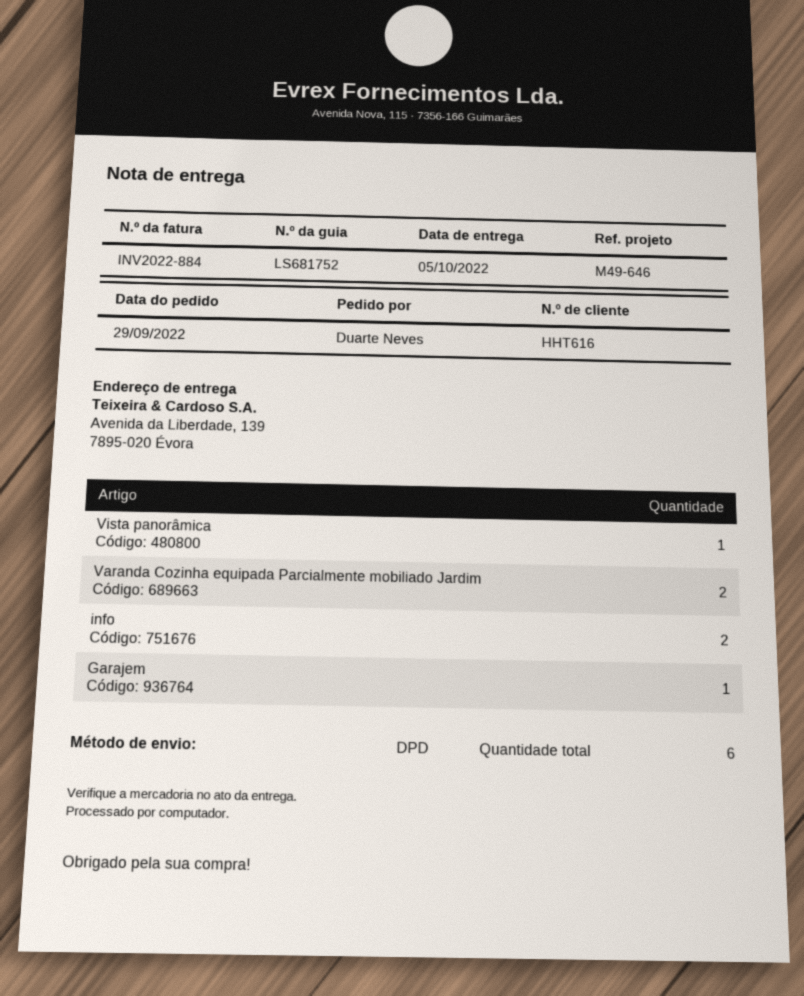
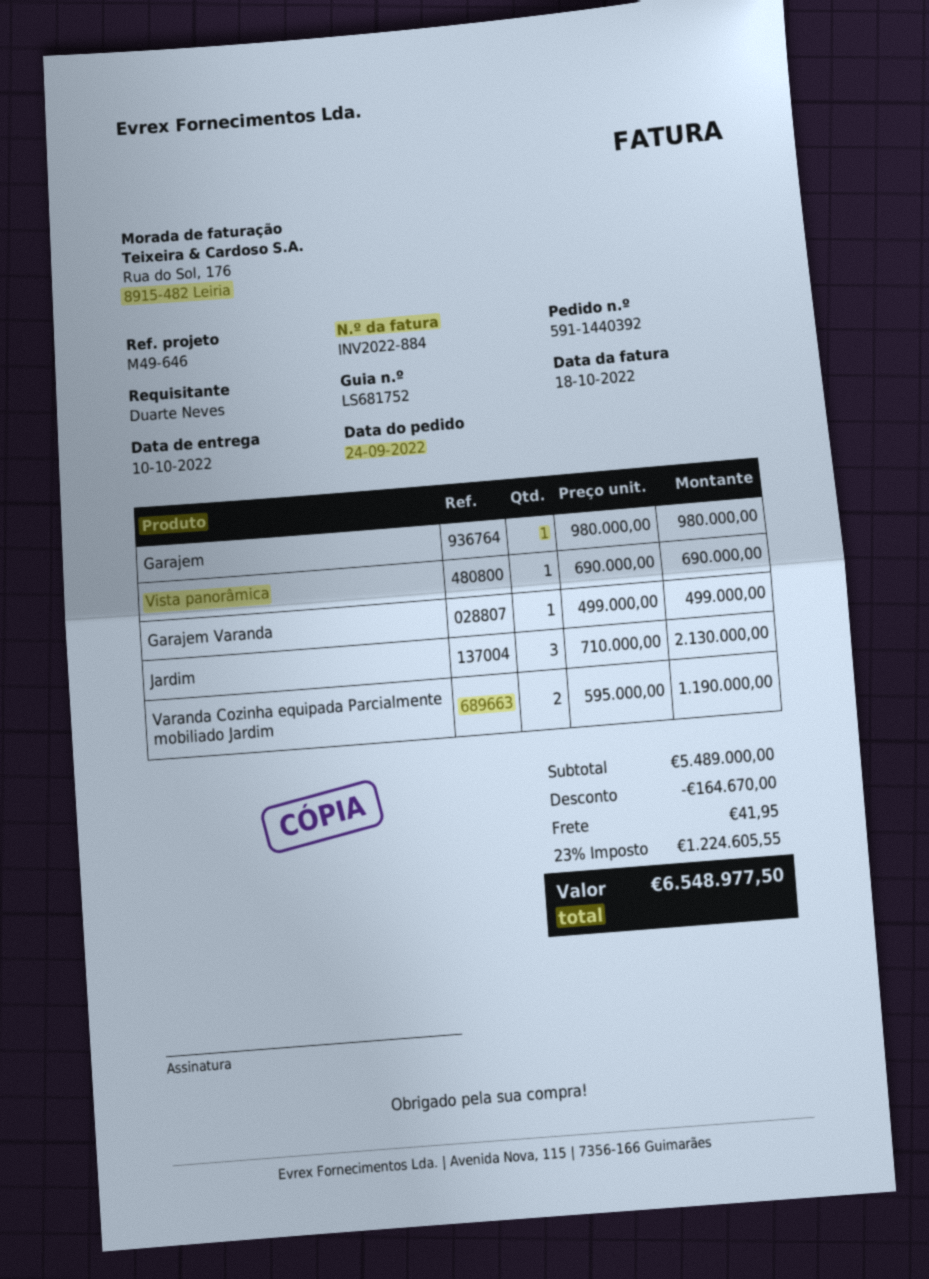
order date: 2022-09-29 -> 2022-09-24
delivery date: 2022-10-05 -> 2022-10-10
info: 2 -> none
Garajem Varanda: none -> 1
Jardim: none -> 3

